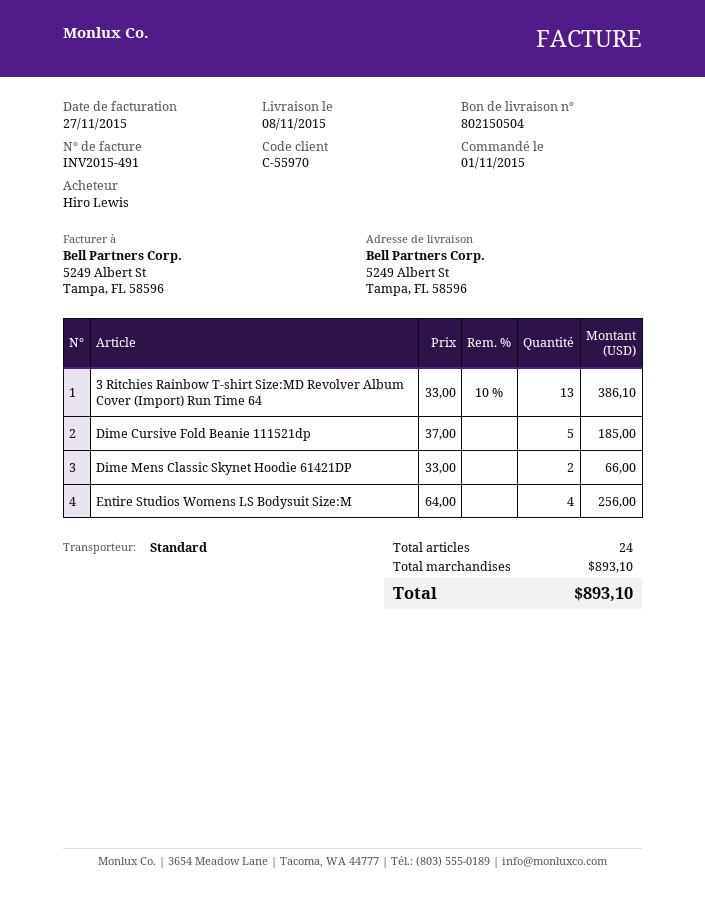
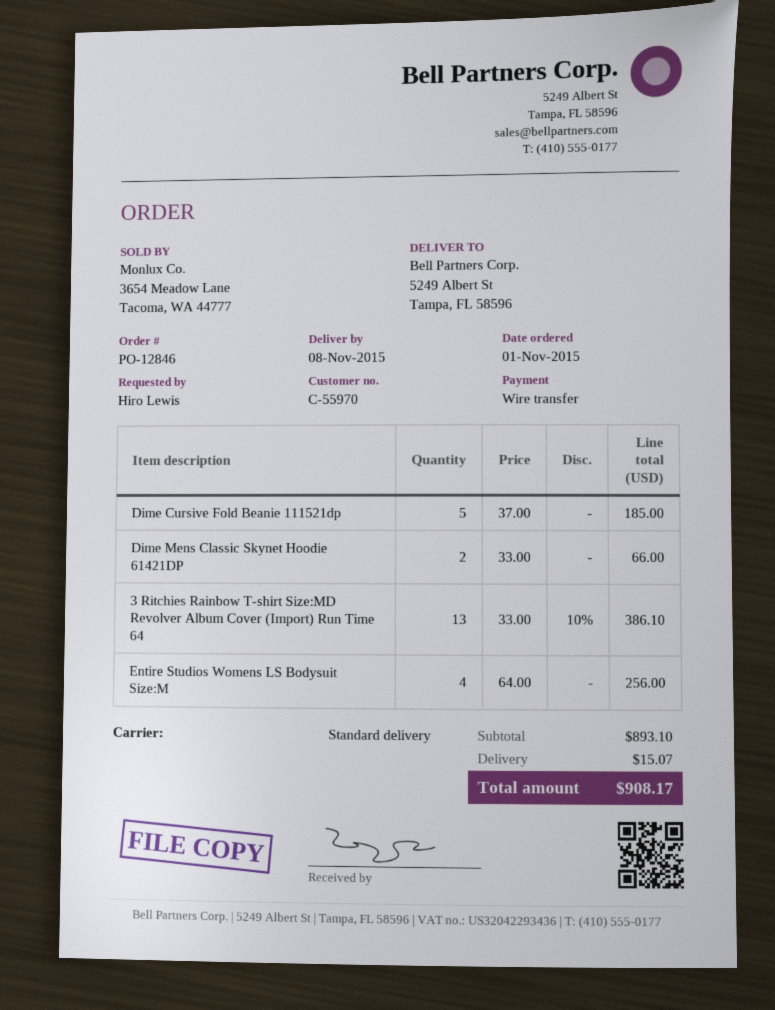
shipping: none -> 15.07
total: 893.10 -> 908.17

